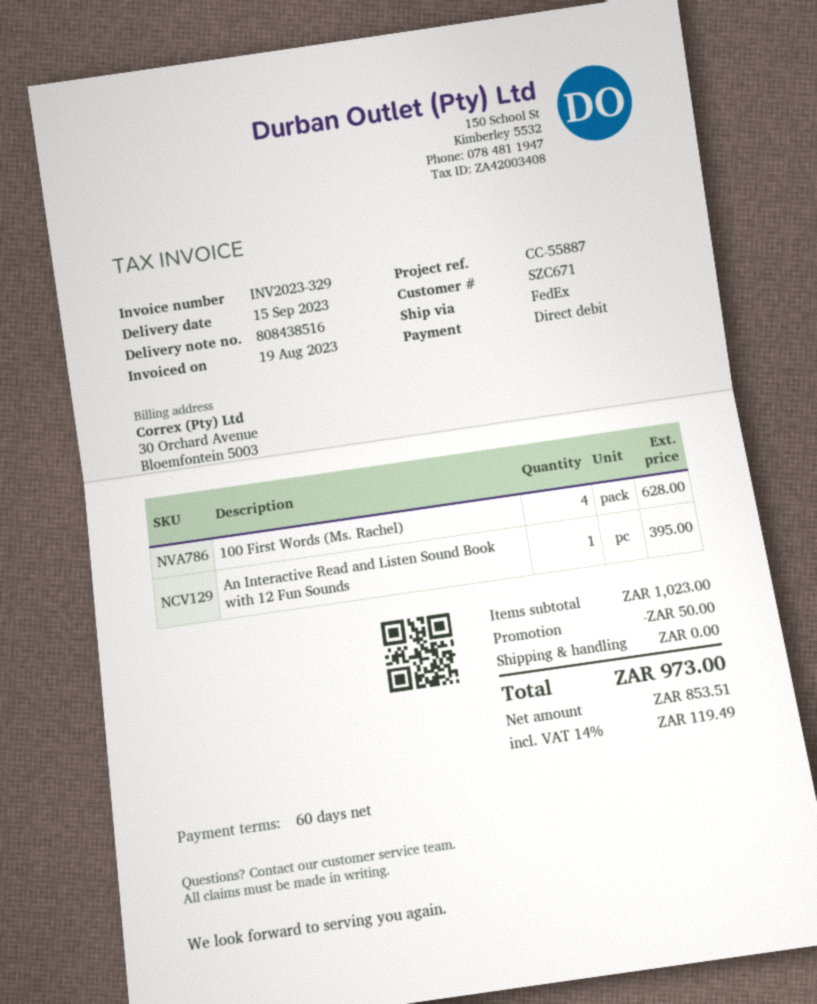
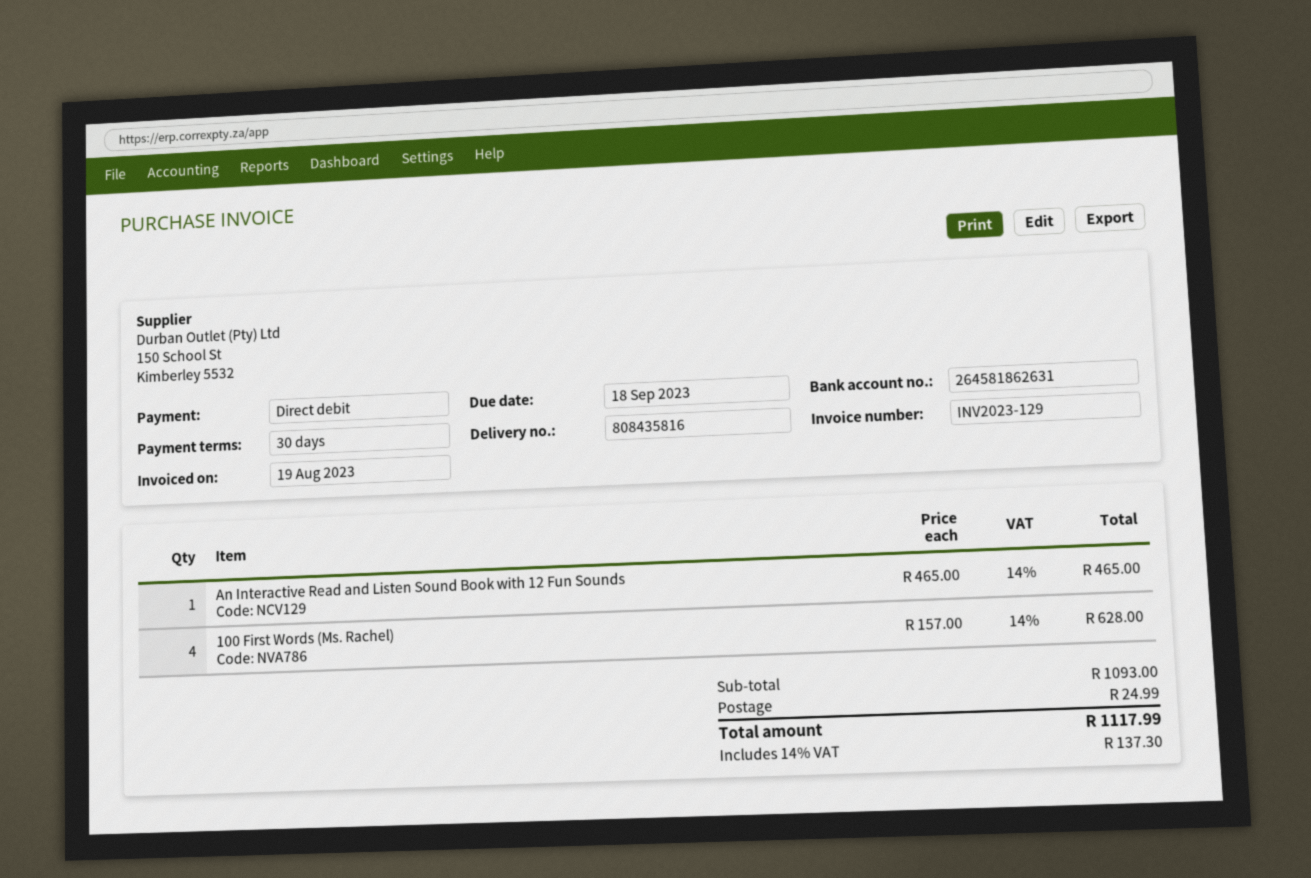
delivery note number: 808438516 -> 808435816
invoice number: INV2023-329 -> INV2023-129
payment terms: 60 days -> 30 days
An Interactive Read and Listen Sound Book with 12 Fun Sounds: 1 for 395.00 -> 1 for 465.00
subtotal: 1023.00 -> 1093.00
discount: 50.00 -> none
shipping: 0.00 -> 24.99
tax: 14% = 119.49 -> 14% = 137.30
total: 973.00 -> 1117.99

